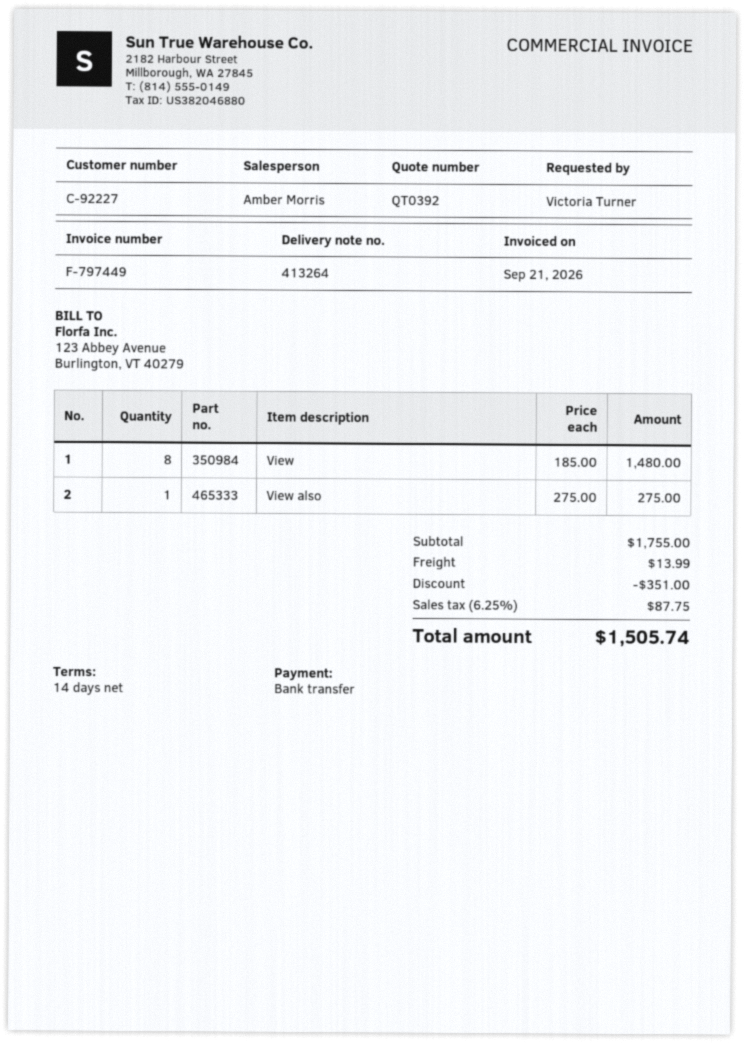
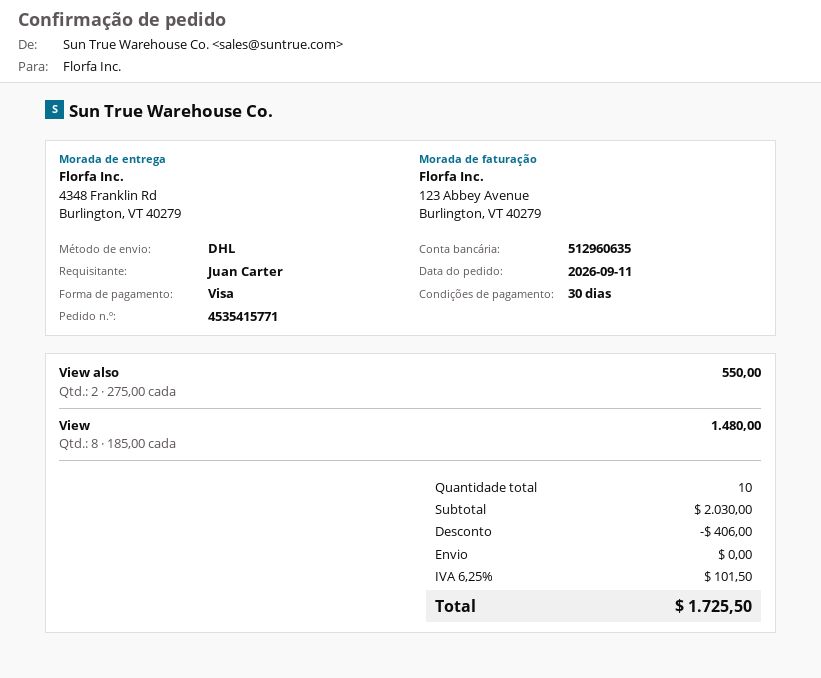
payment terms: 14 days -> 30 days
ordered by: Victoria Turner -> Juan Carter
payment method: bank transfer -> Visa
View also: 1 x 275.00 = 275.00 -> 2 x 275.00 = 550.00
subtotal: 1755.00 -> 2030.00
discount: 351.00 -> 406.00
shipping: 13.99 -> 0.00
tax: 6.25% = 87.75 -> 6.25% = 101.50
total: 1505.74 -> 1725.50

